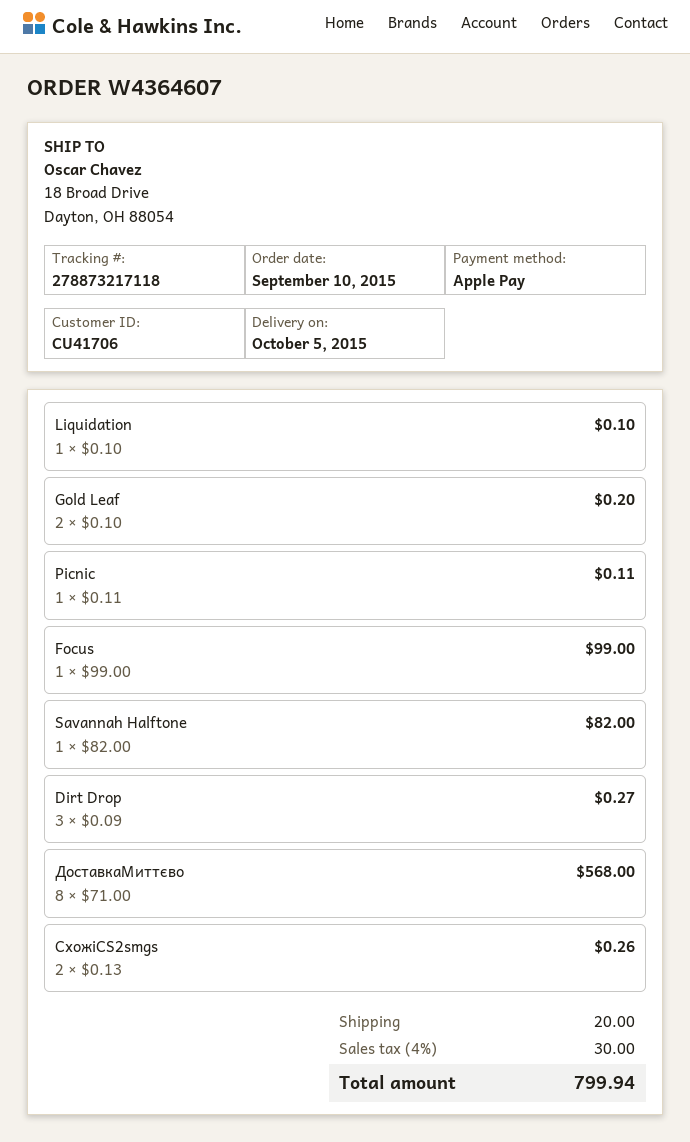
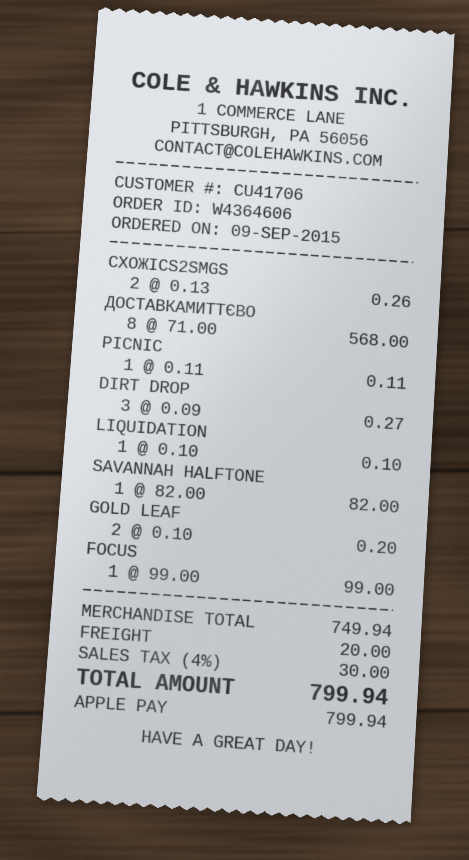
order number: W4364607 -> W4364606
order date: 2015-09-10 -> 2015-09-09

